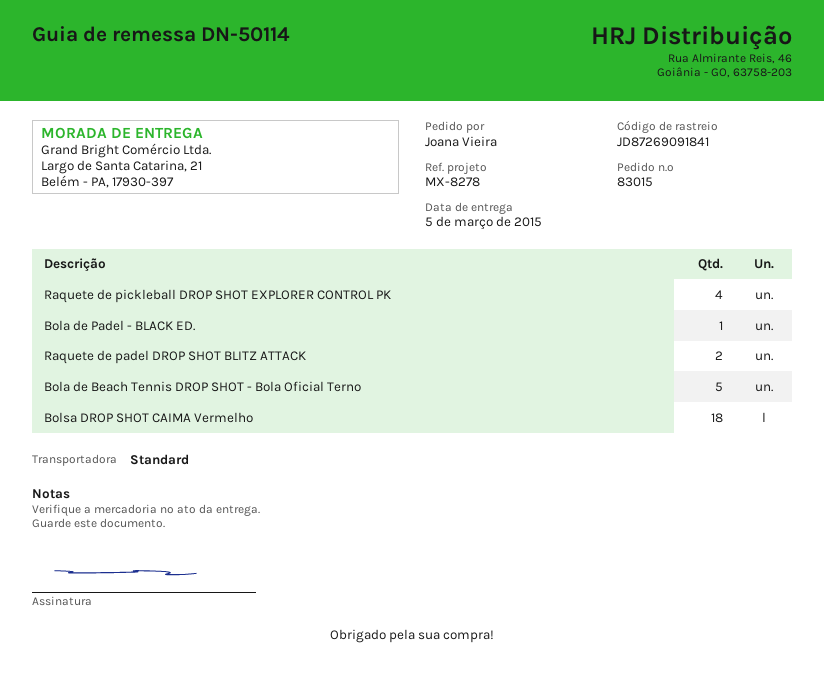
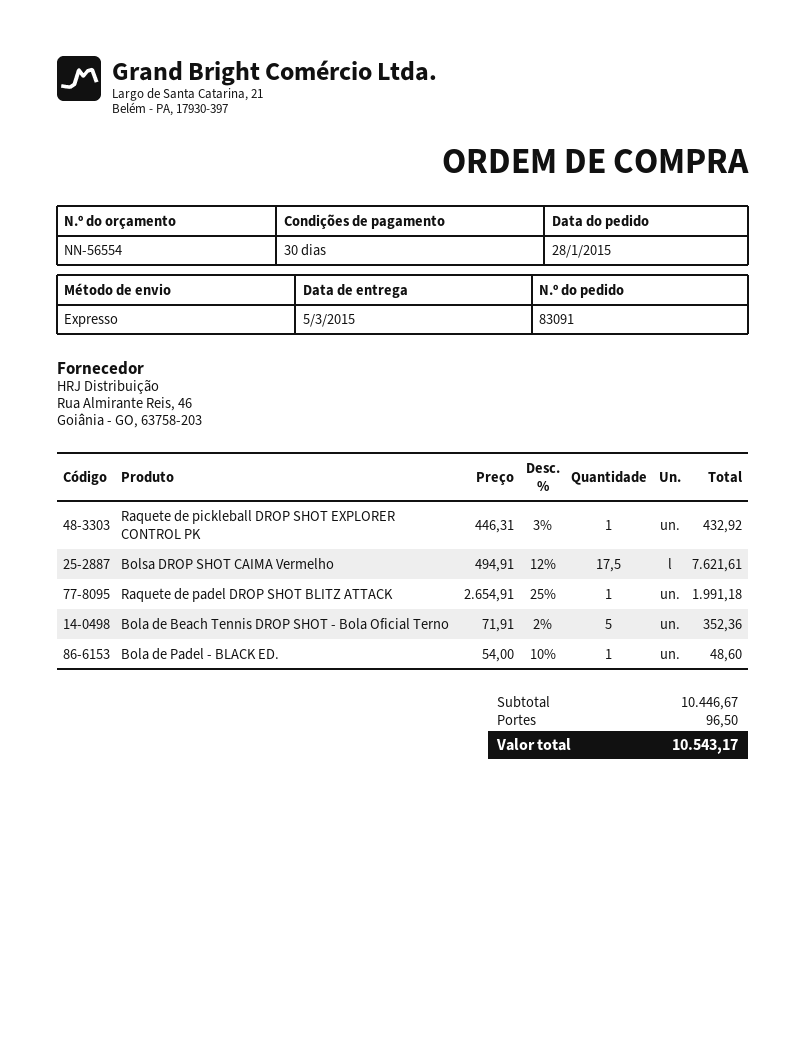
order number: 83015 -> 83091
shipping method: standard -> express
Raquete de pickleball DROP SHOT EXPLORER CONTROL PK: 4 -> 1
Raquete de padel DROP SHOT BLITZ ATTACK: 2 -> 1
Bolsa DROP SHOT CAIMA Vermelho: 18 -> 17.5

